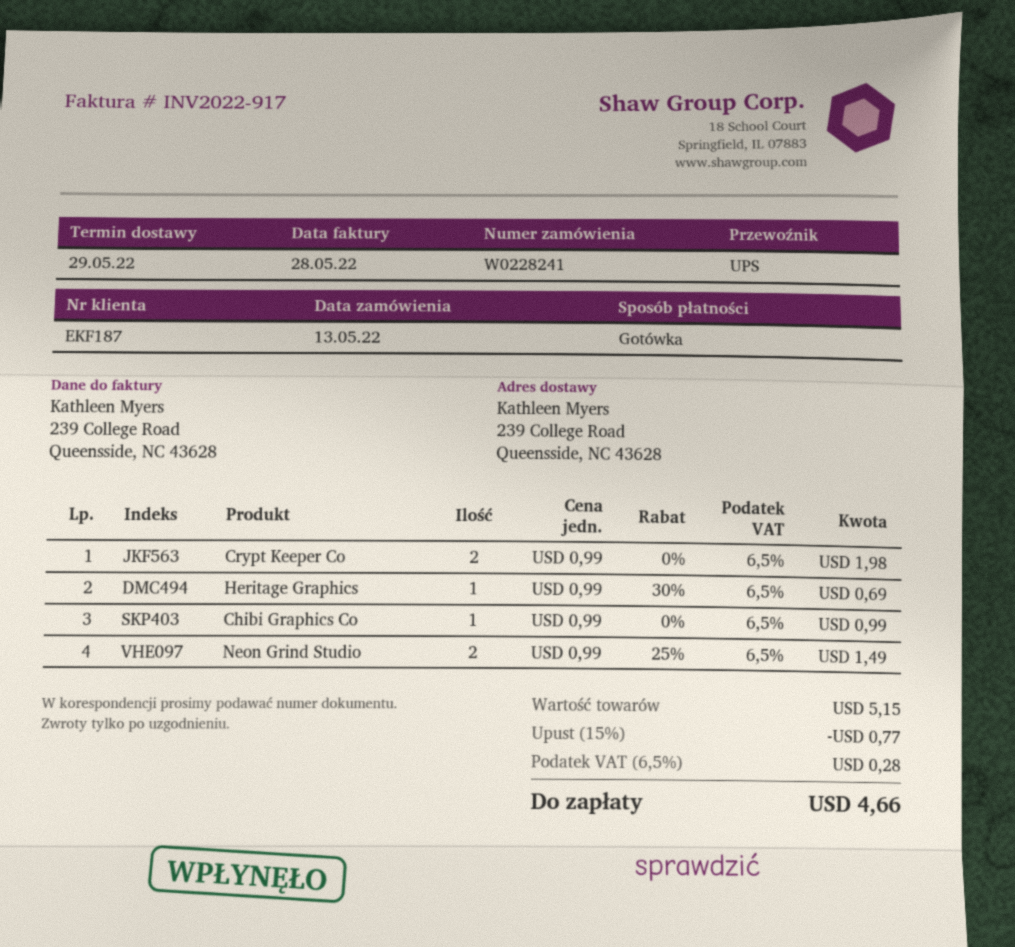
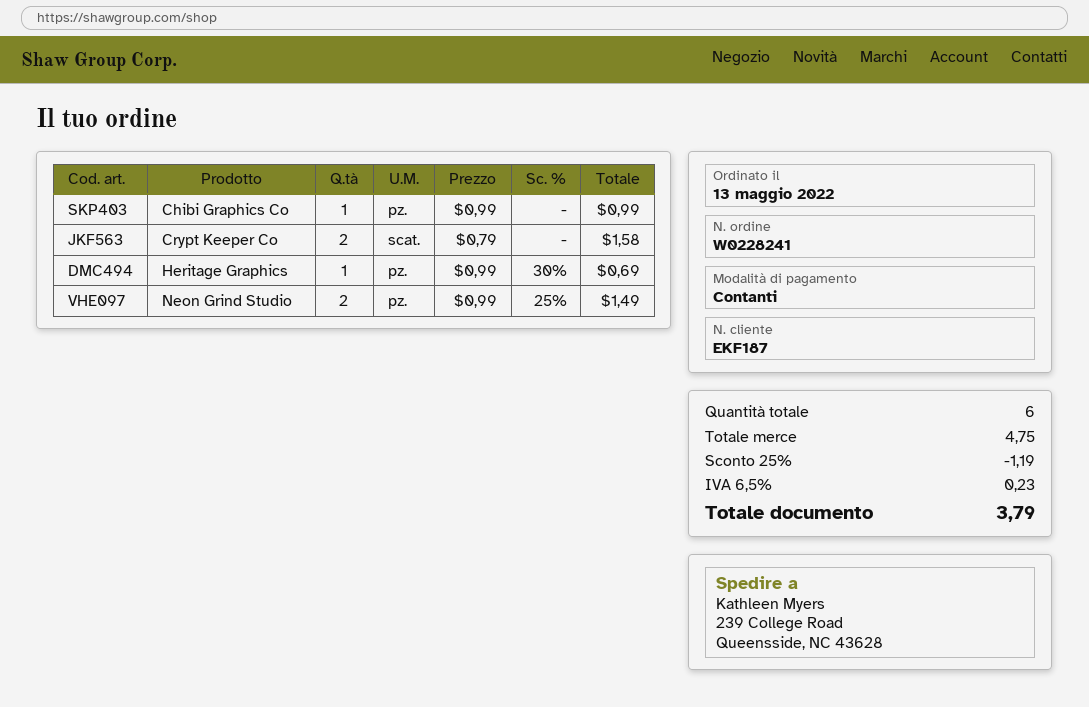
Crypt Keeper Co: 2 x 0.99 = 1.98 -> 2 x 0.79 = 1.58
subtotal: 5.15 -> 4.75
discount: 15% = 0.77 -> 25% = 1.19
tax: 6.5% = 0.28 -> 6.5% = 0.23
total: 4.66 -> 3.79

